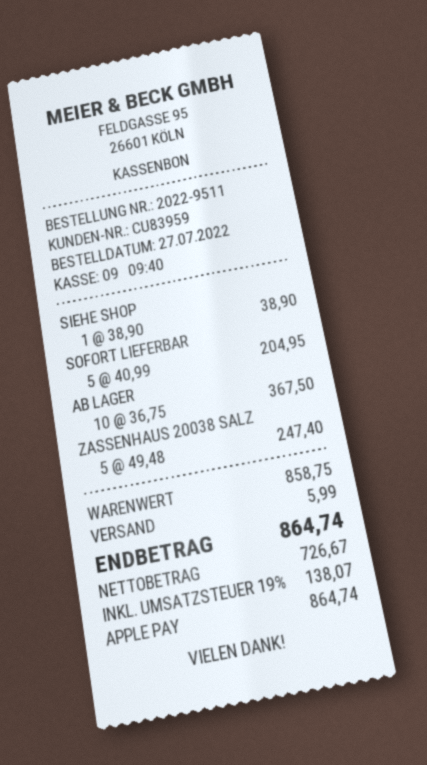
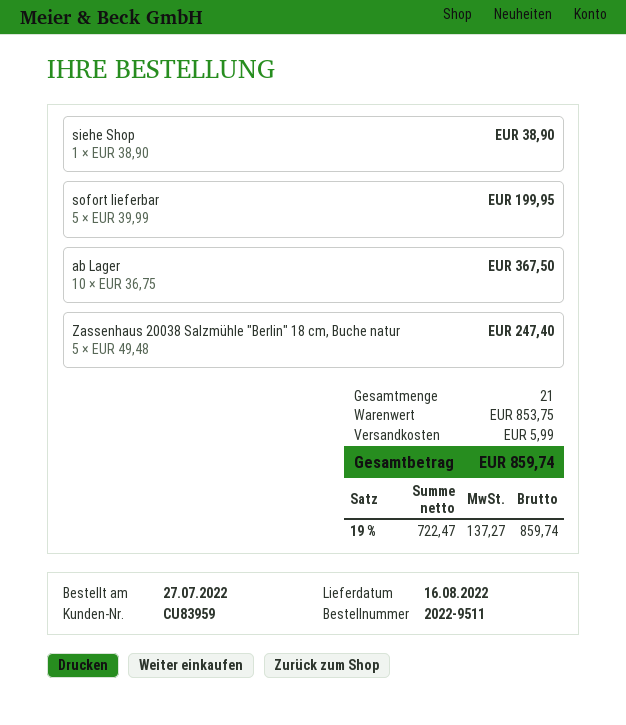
SOFORT LIEFERBAR: 5 x 40.99 = 204.95 -> 5 x 39.99 = 199.95
subtotal: 858.75 -> 853.75
net: 726.67 -> 722.47
tax: 19% = 138.07 -> 19% = 137.27
total: 864.74 -> 859.74

